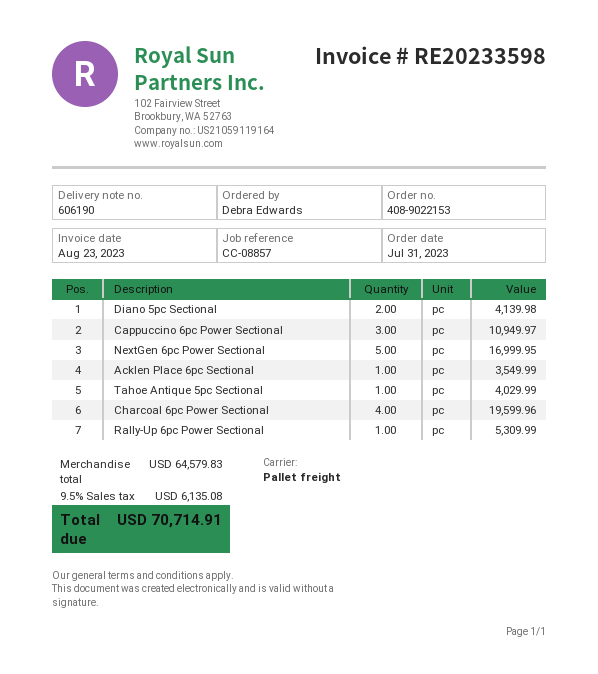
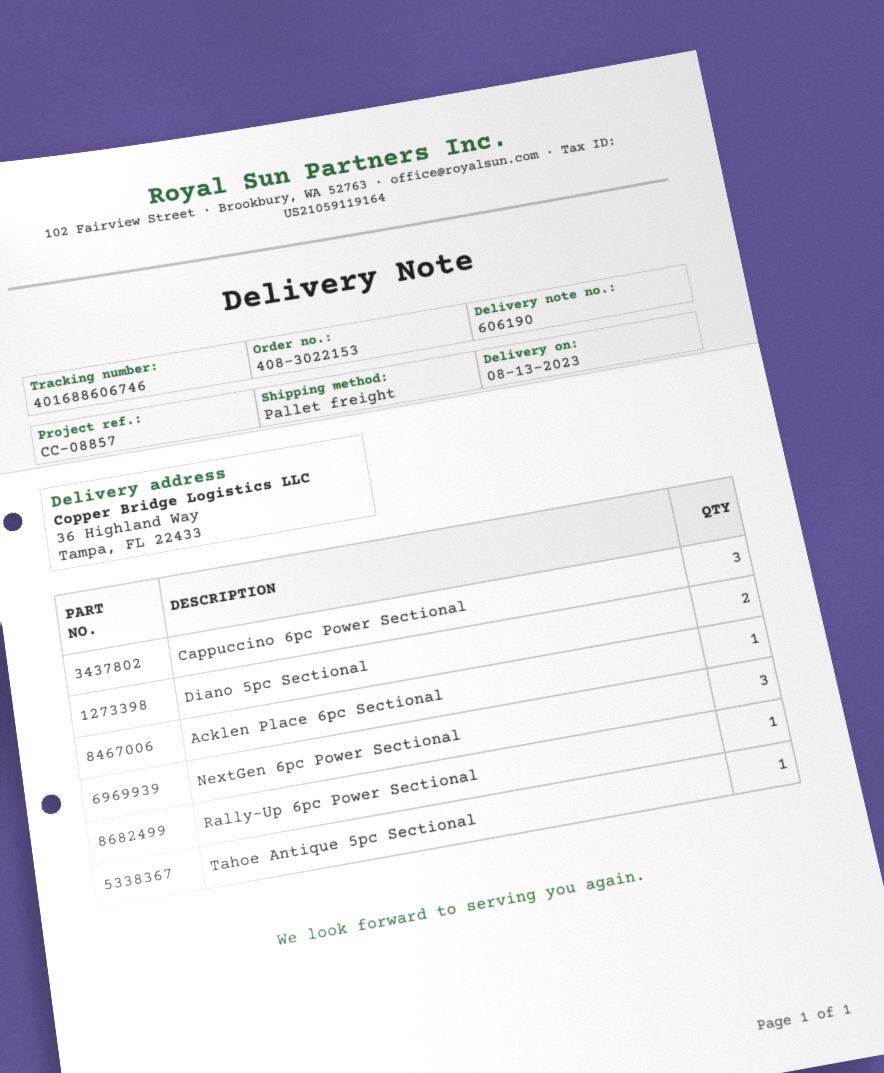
order number: 408-9022153 -> 408-3022153
NextGen 6pc Power Sectional: 5 -> 3
Charcoal 6pc Power Sectional: 4 -> none

